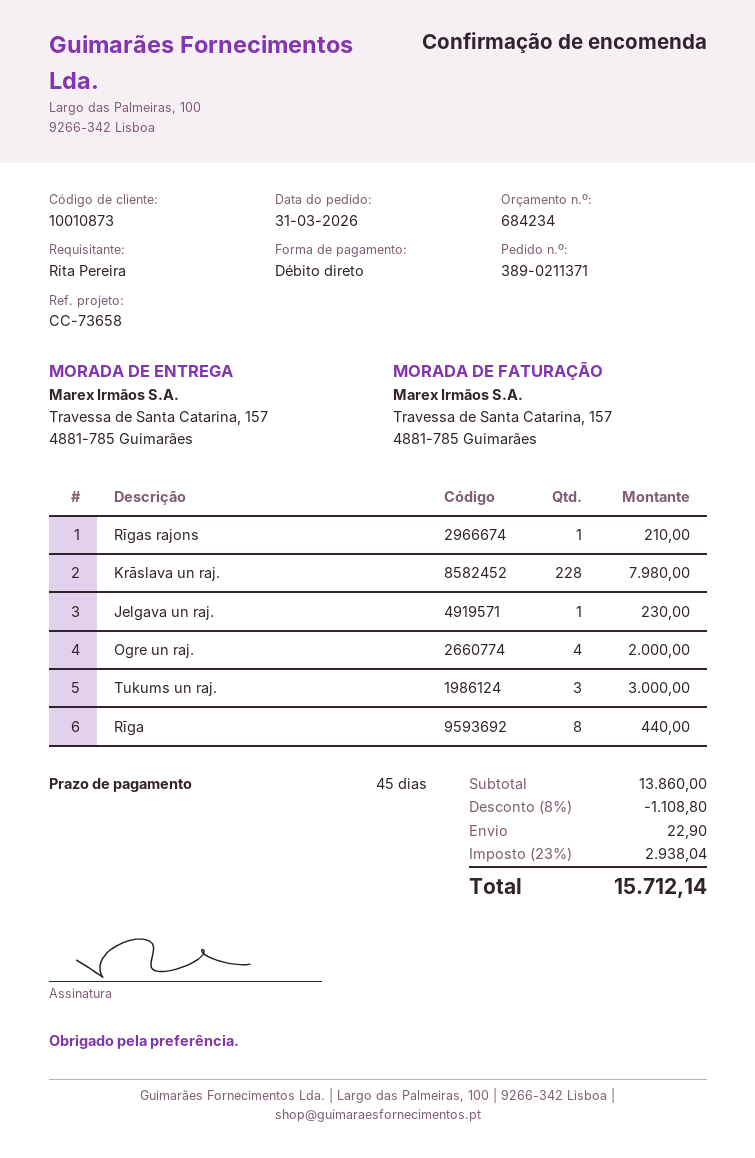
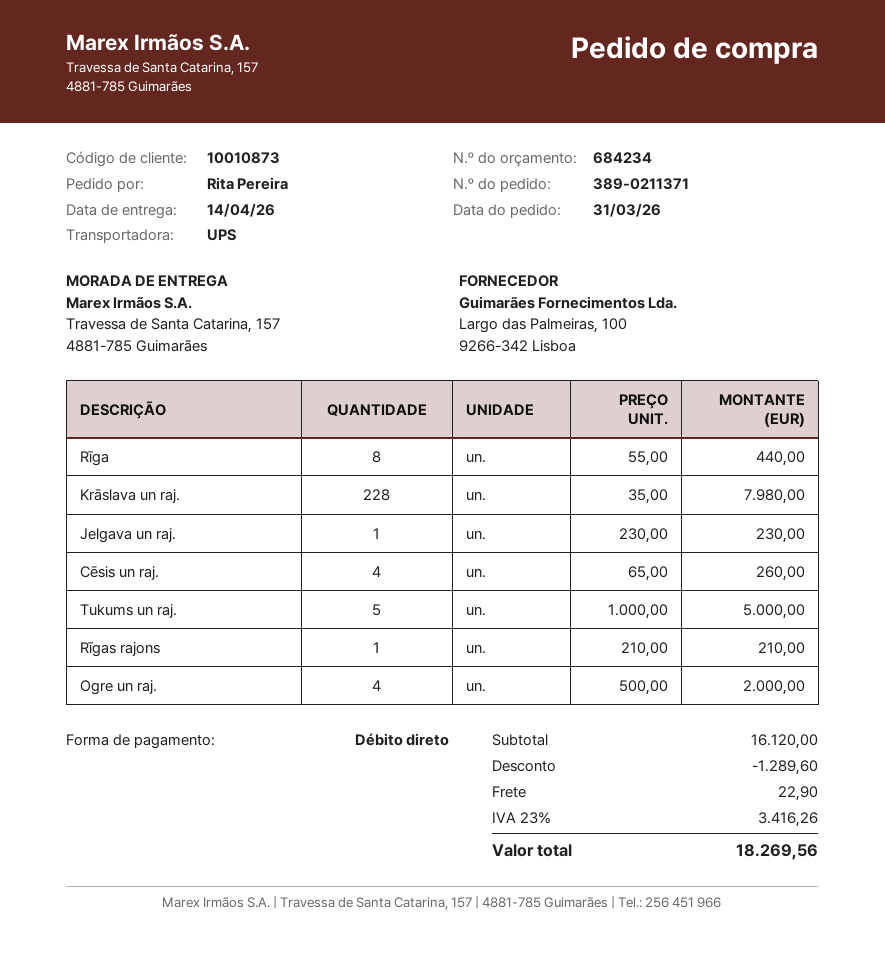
Tukums un raj.: 3 for 3000.00 -> 5 for 5000.00
Cēsis un raj.: none -> 4 for 260.00
subtotal: 13860.00 -> 16120.00
discount: 1108.80 -> 1289.60
tax: 23% = 2938.04 -> 23% = 3416.26
total: 15712.14 -> 18269.56

